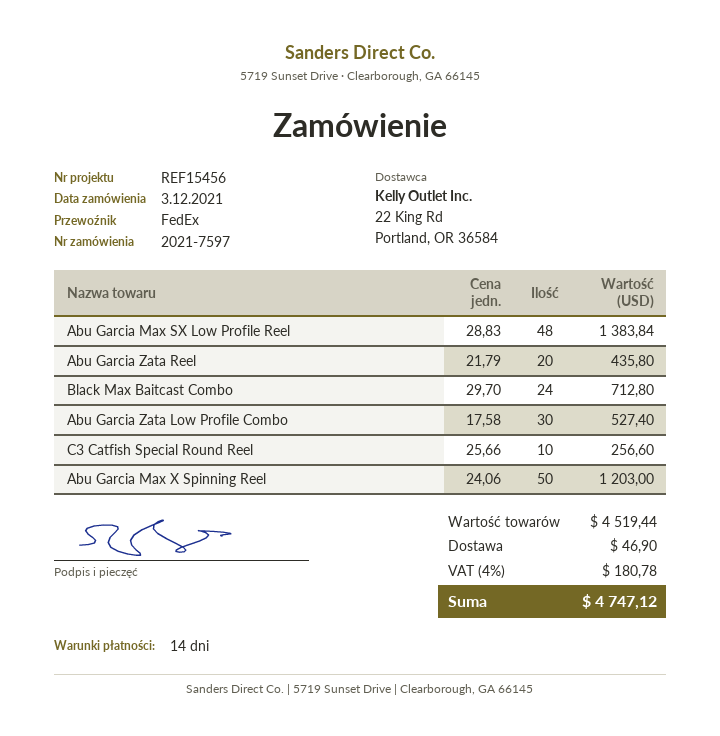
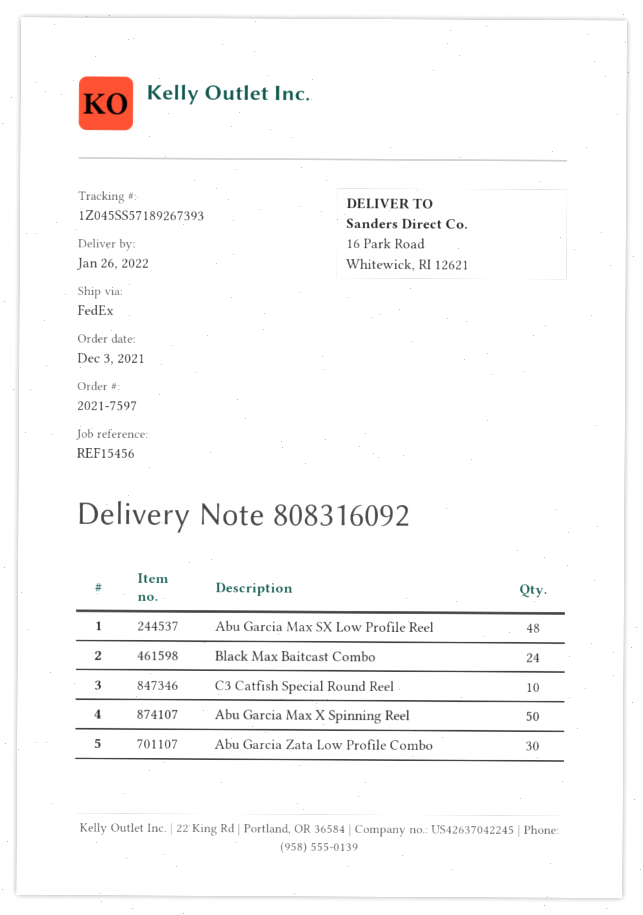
Abu Garcia Zata Reel: 20 -> none

